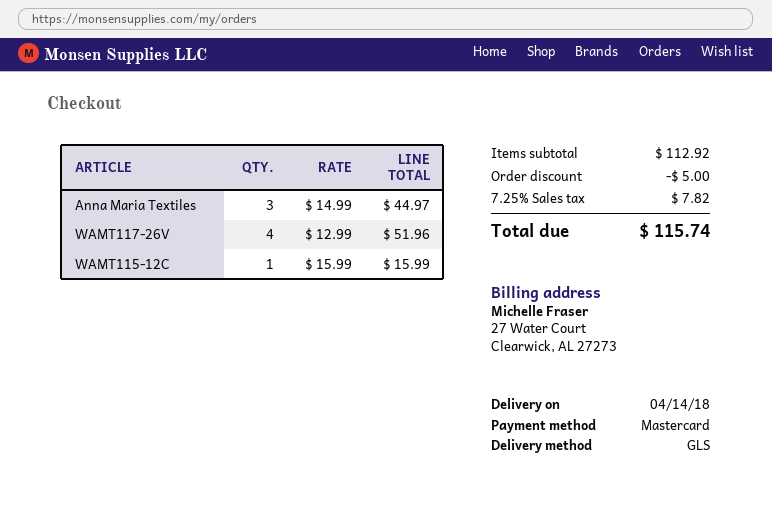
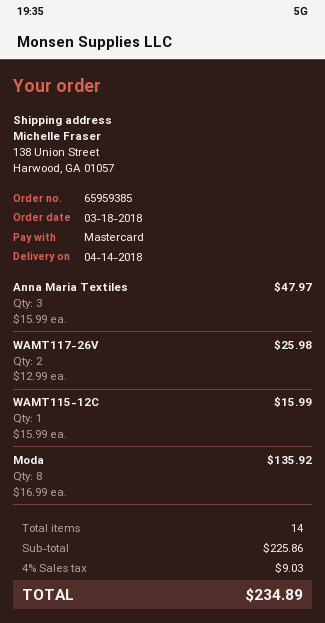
Anna Maria Textiles: 3 x 14.99 = 44.97 -> 3 x 15.99 = 47.97
WAMT117-26V: 4 x 12.99 = 51.96 -> 2 x 12.99 = 25.98
Moda: none -> 8 x 16.99 = 135.92
subtotal: 112.92 -> 225.86
discount: 5.00 -> none
tax: 7.25% = 7.82 -> 4% = 9.03
total: 115.74 -> 234.89

